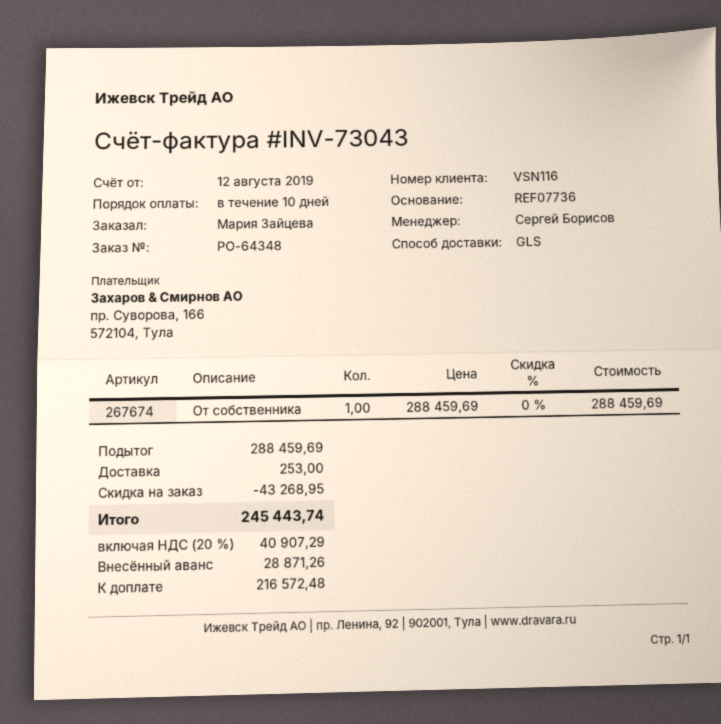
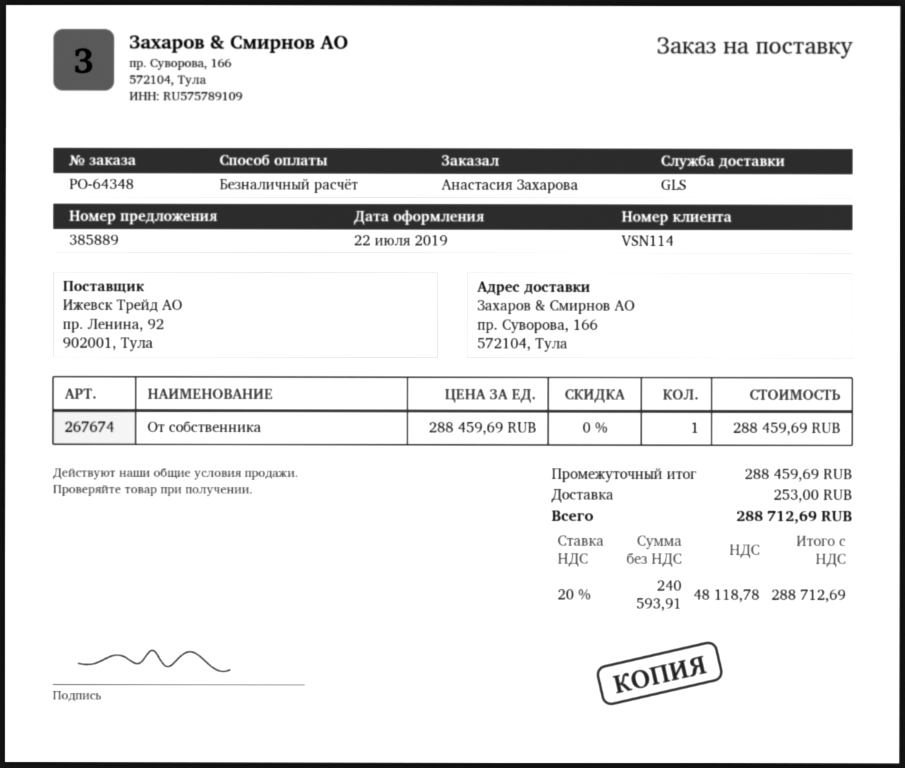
customer number: VSN116 -> VSN114
ordered by: Мария Зайцева -> Анастасия Захарова
discount: 43268.95 -> none
tax: 20% = 40907.29 -> 20% = 48118.78
total: 245443.74 -> 288712.69

